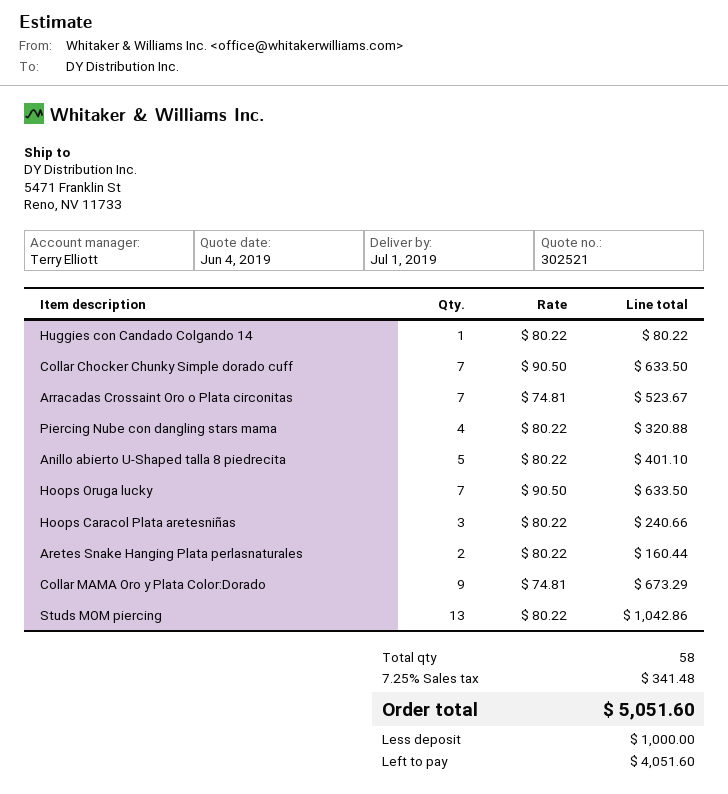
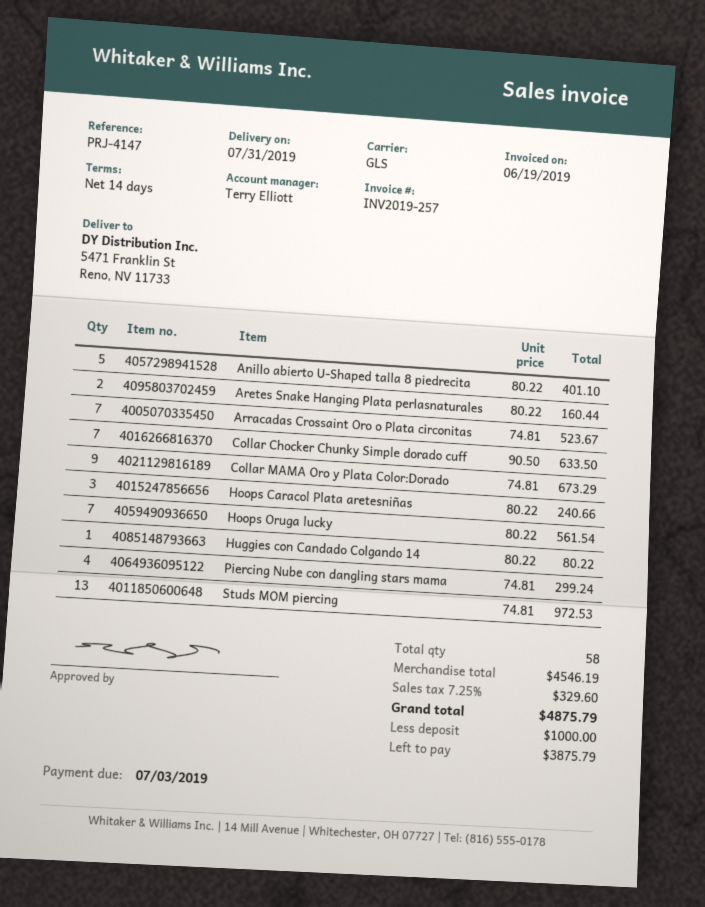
delivery date: 2019-07-01 -> 2019-07-31
Piercing Nube con dangling stars mama: 4 x 80.22 = 320.88 -> 4 x 74.81 = 299.24
Hoops Oruga lucky: 7 x 90.50 = 633.50 -> 7 x 80.22 = 561.54
Studs MOM piercing: 13 x 80.22 = 1042.86 -> 13 x 74.81 = 972.53
tax: 7.25% = 341.48 -> 7.25% = 329.60
total: 5051.60 -> 4875.79
balance: 4051.60 -> 3875.79

